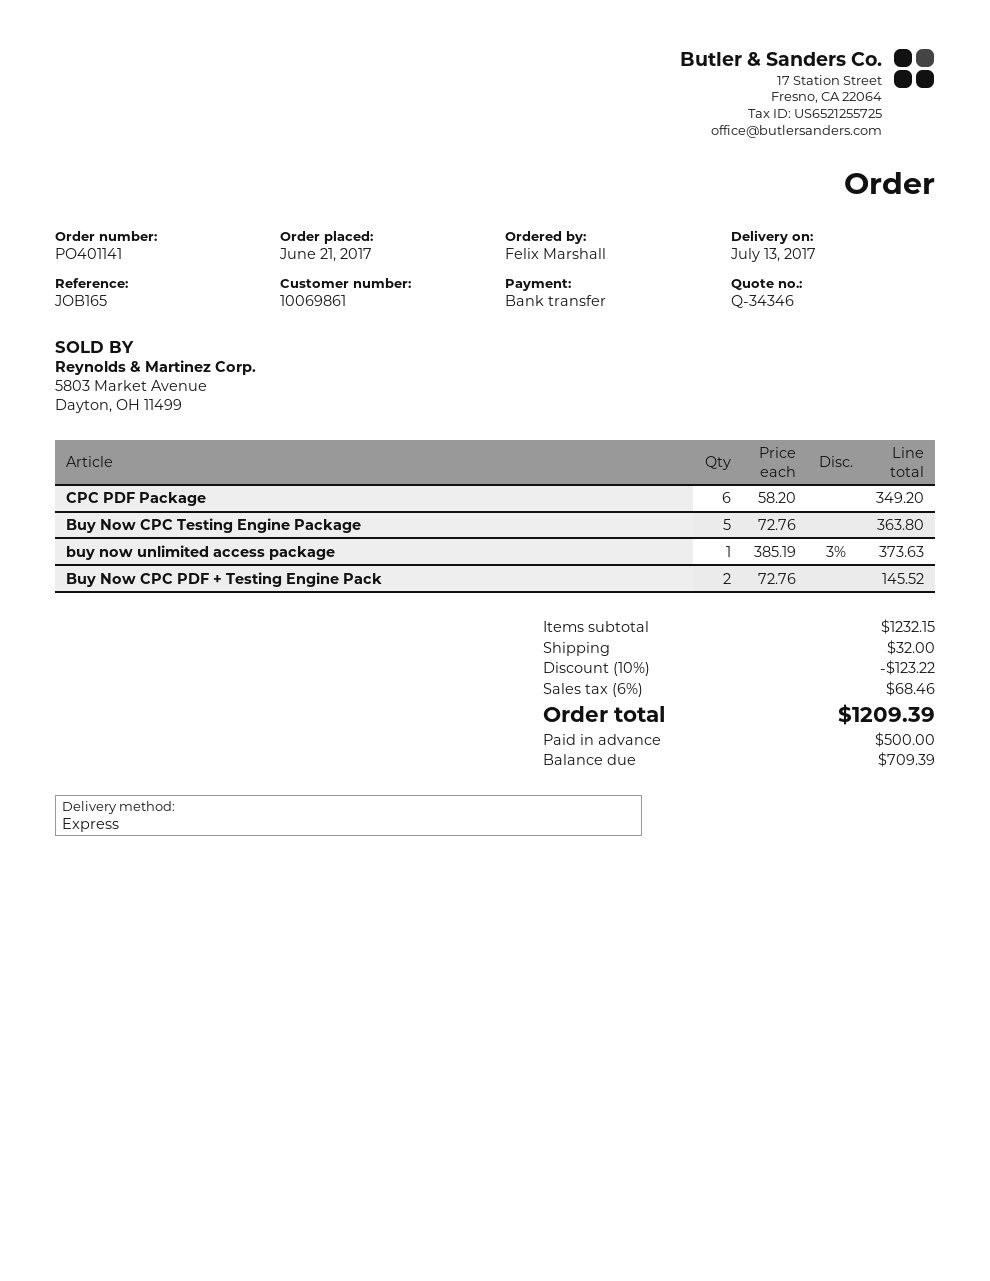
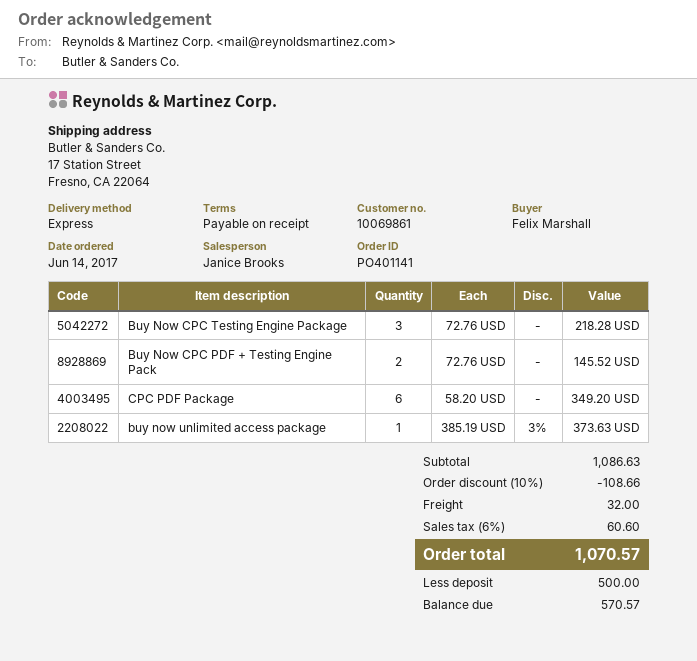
order date: 2017-06-21 -> 2017-06-14
Buy Now CPC Testing Engine Package: 5 x 72.76 = 363.80 -> 3 x 72.76 = 218.28
subtotal: 1232.15 -> 1086.63
discount: 10% = 123.22 -> 10% = 108.66
tax: 6% = 68.46 -> 6% = 60.60
total: 1209.39 -> 1070.57
balance: 709.39 -> 570.57

